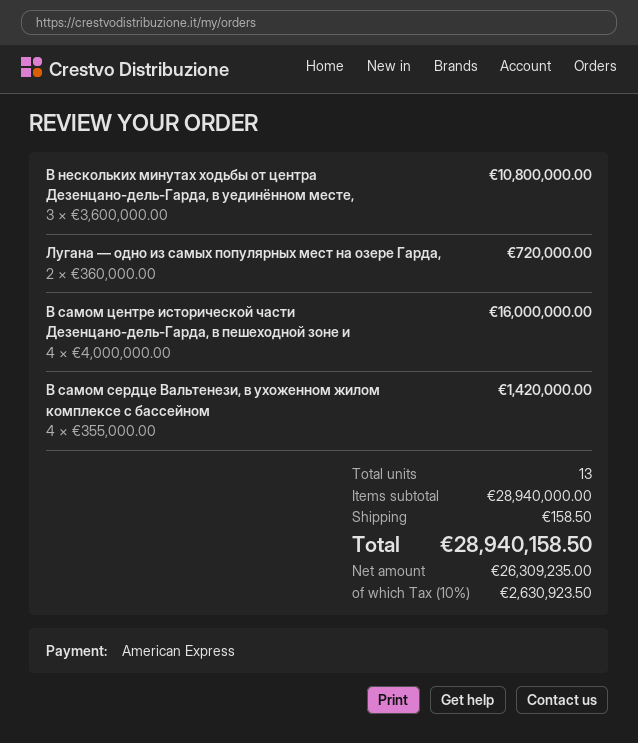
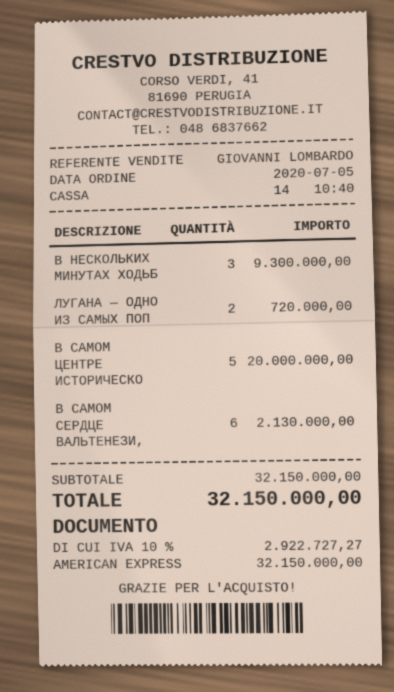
В нескольких минутах ходьбы от центра Дезенцано-дель-Гарда, в уединённом месте,: 3 for 10800000.00 -> 3 for 9300000.00
В самом центре исторической части Дезенцано-дель-Гарда, в пешеходной зоне и: 4 for 16000000.00 -> 5 for 20000000.00
В самом сердце Вальтенези, в ухоженном жилом комплексе с бассейном: 4 for 1420000.00 -> 6 for 2130000.00
subtotal: 28940000.00 -> 32150000.00
shipping: 158.50 -> none
tax: 10% = 2630923.50 -> 10% = 2922727.27
total: 28940158.50 -> 32150000.00

